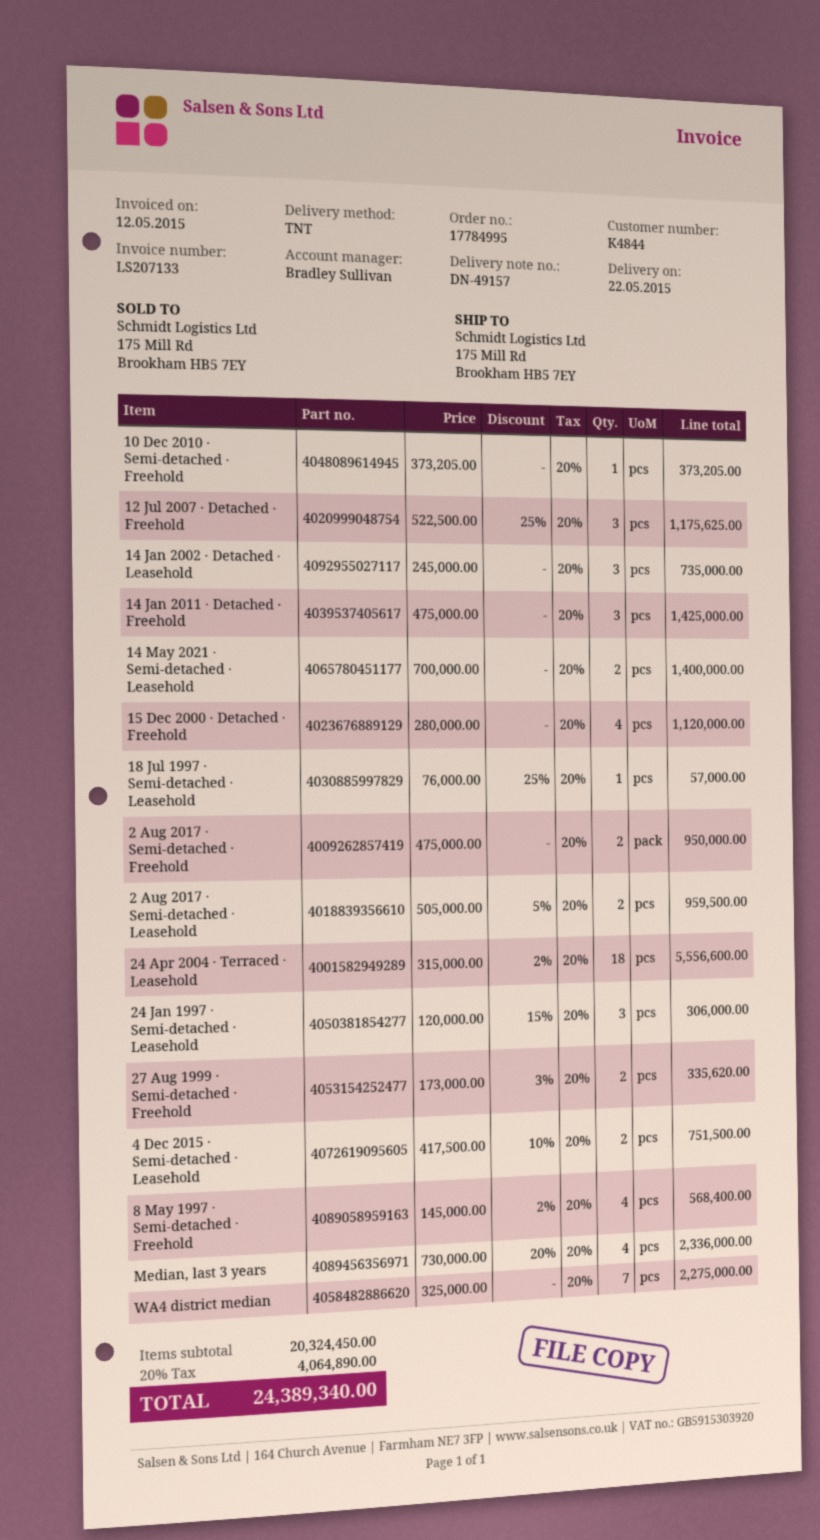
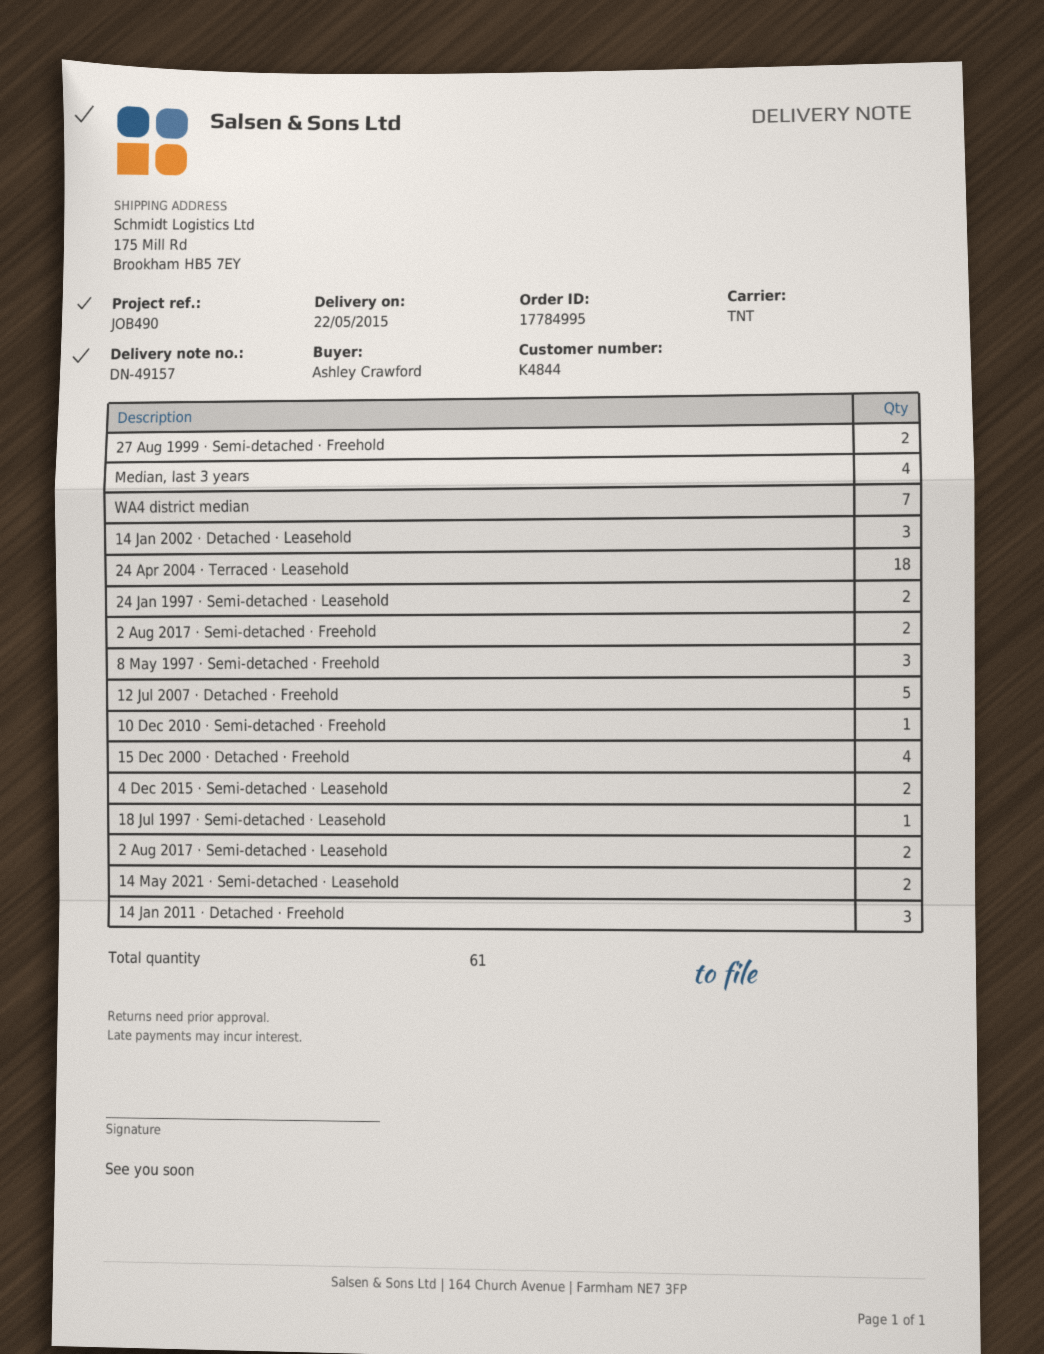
12 Jul 2007 · Detached · Freehold: 3 -> 5
24 Jan 1997 · Semi-detached · Leasehold: 3 -> 2
8 May 1997 · Semi-detached · Freehold: 4 -> 3

